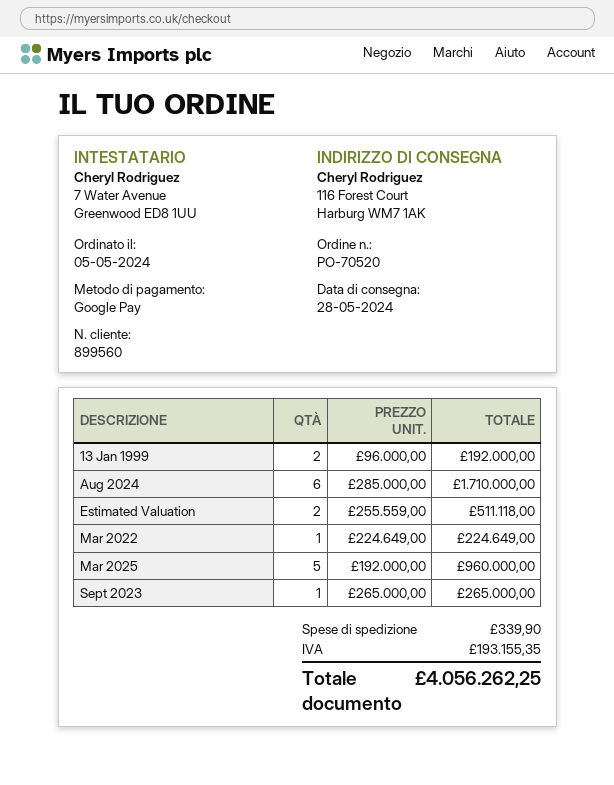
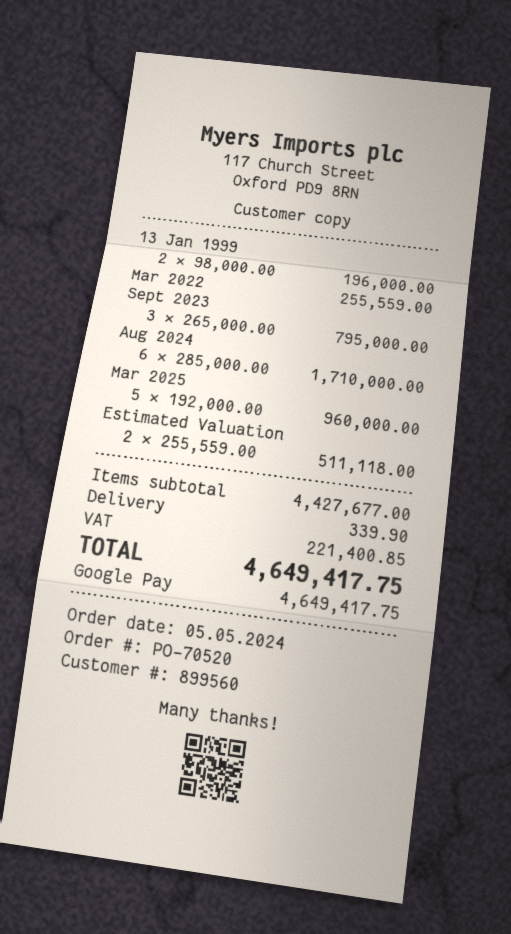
13 Jan 1999: 2 x 96000.00 = 192000.00 -> 2 x 98000.00 = 196000.00
Mar 2022: 1 x 224649.00 = 224649.00 -> 1 x 255559.00 = 255559.00
Sept 2023: 1 x 265000.00 = 265000.00 -> 3 x 265000.00 = 795000.00
tax: 193155.35 -> 221400.85
total: 4056262.25 -> 4649417.75

